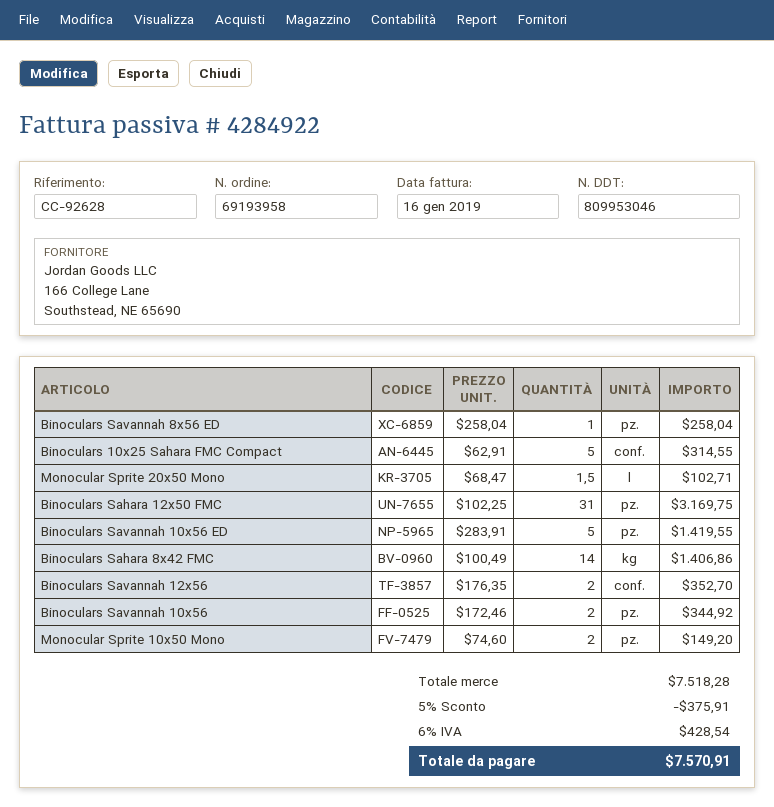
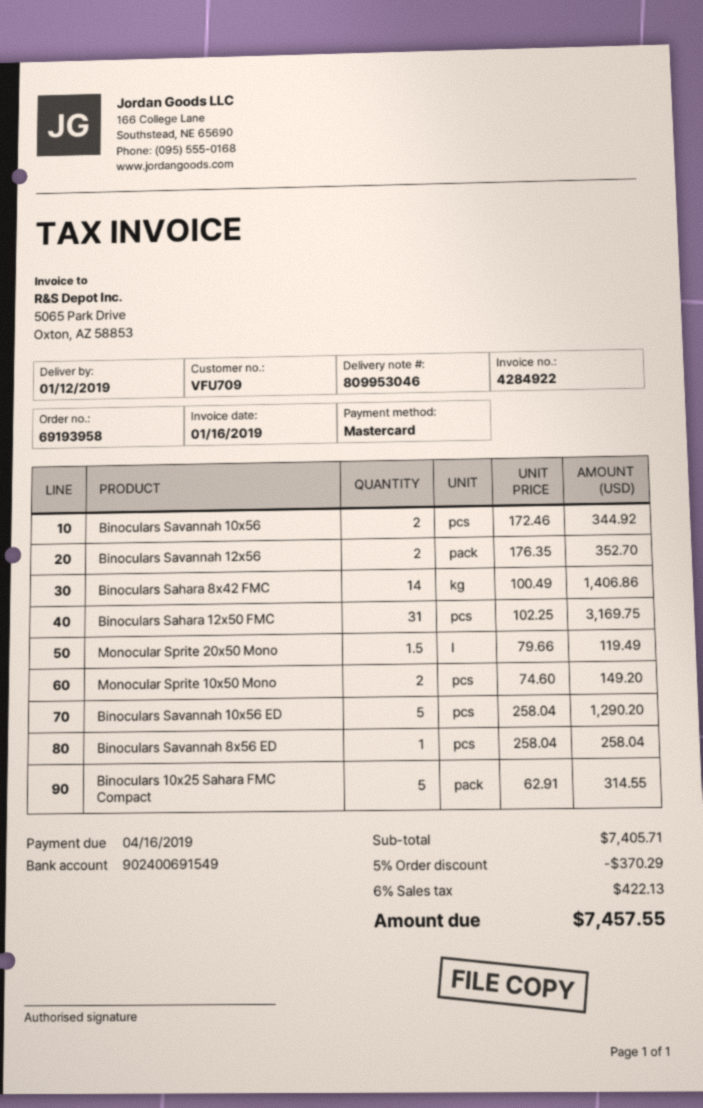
Monocular Sprite 20x50 Mono: 1.5 x 68.47 = 102.71 -> 1.5 x 79.66 = 119.49
Binoculars Savannah 10x56 ED: 5 x 283.91 = 1419.55 -> 5 x 258.04 = 1290.20
subtotal: 7518.28 -> 7405.71
discount: 5% = 375.91 -> 5% = 370.29
tax: 6% = 428.54 -> 6% = 422.13
total: 7570.91 -> 7457.55

